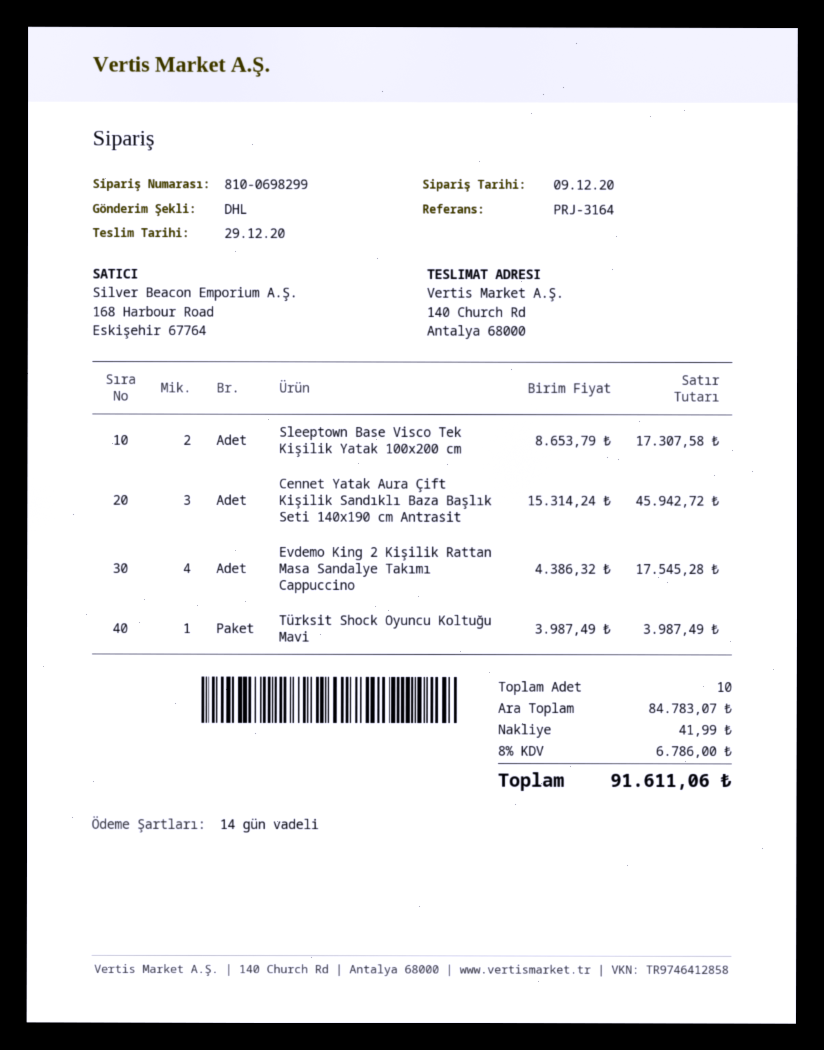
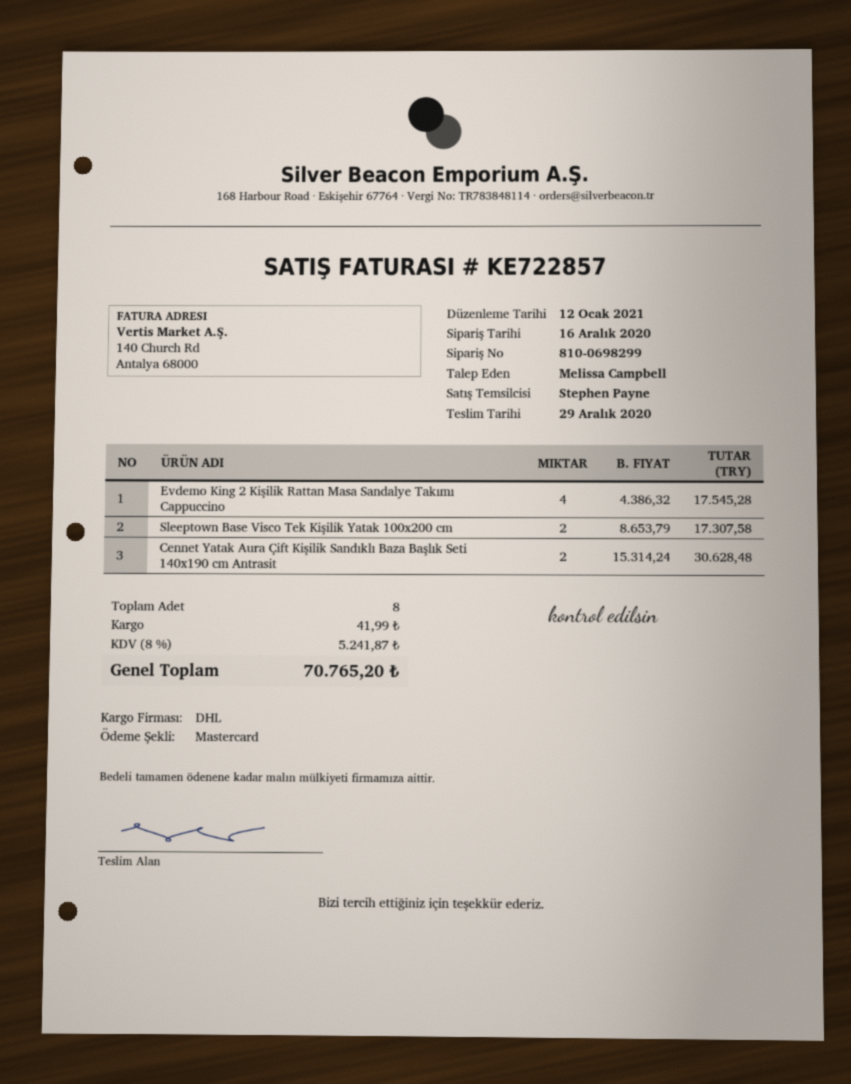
order date: 2020-12-09 -> 2020-12-16
Cennet Yatak Aura Çift Kişilik Sandıklı Baza Başlık Seti 140x190 cm Antrasit: 3 x 15314.24 = 45942.72 -> 2 x 15314.24 = 30628.48
Türksit Shock Oyuncu Koltuğu Mavi: 1 x 3987.49 = 3987.49 -> none
total quantity: 10 -> 8
tax: 8% = 6786.00 -> 8% = 5241.87
total: 91611.06 -> 70765.20

